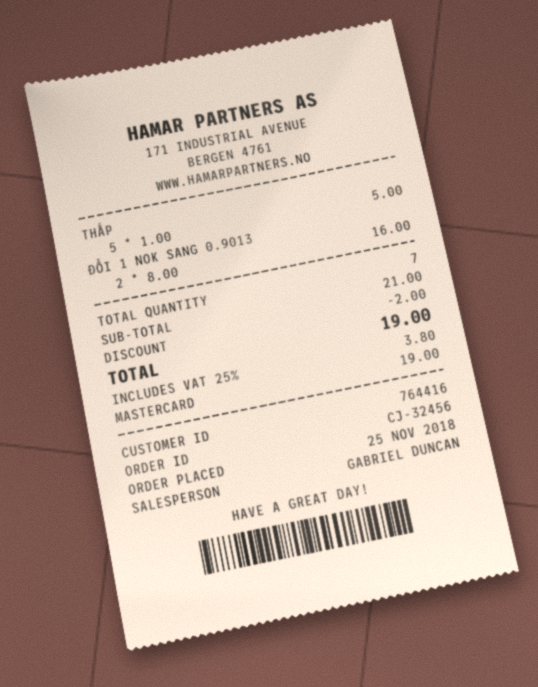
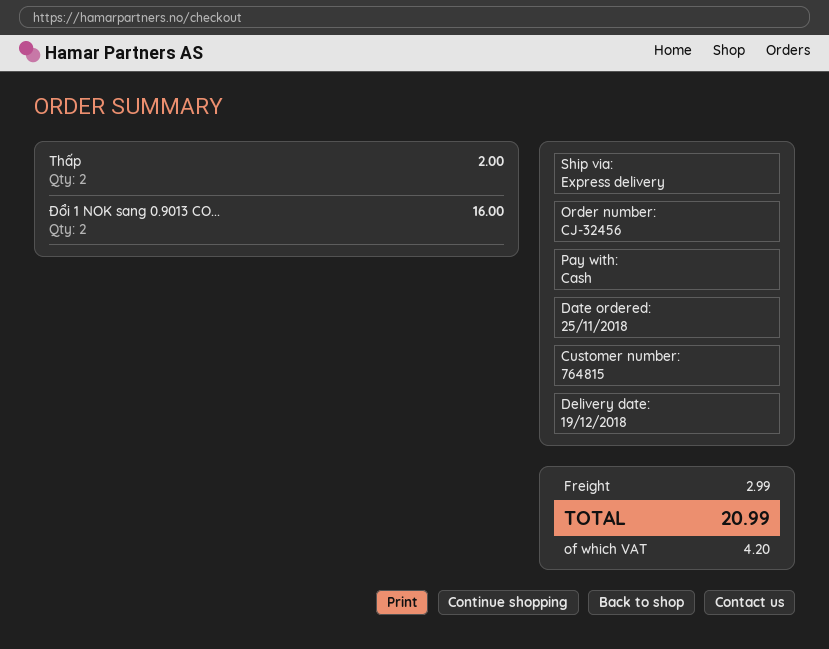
customer number: 764416 -> 764815
payment method: Mastercard -> cash
THẤP: 5 for 5.00 -> 2 for 2.00
discount: 2.00 -> none
shipping: none -> 2.99
tax: 3.80 -> 4.20
total: 19.00 -> 20.99

